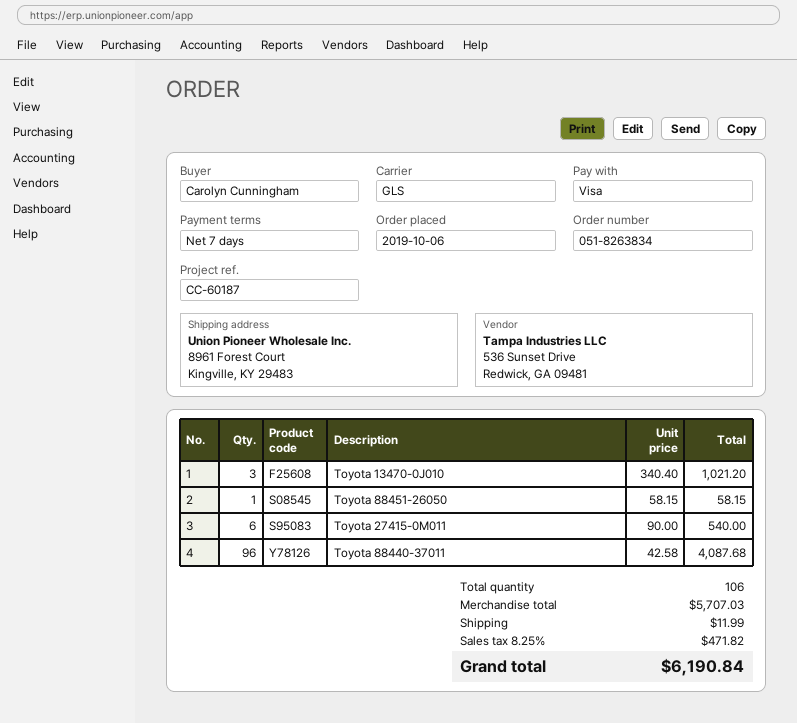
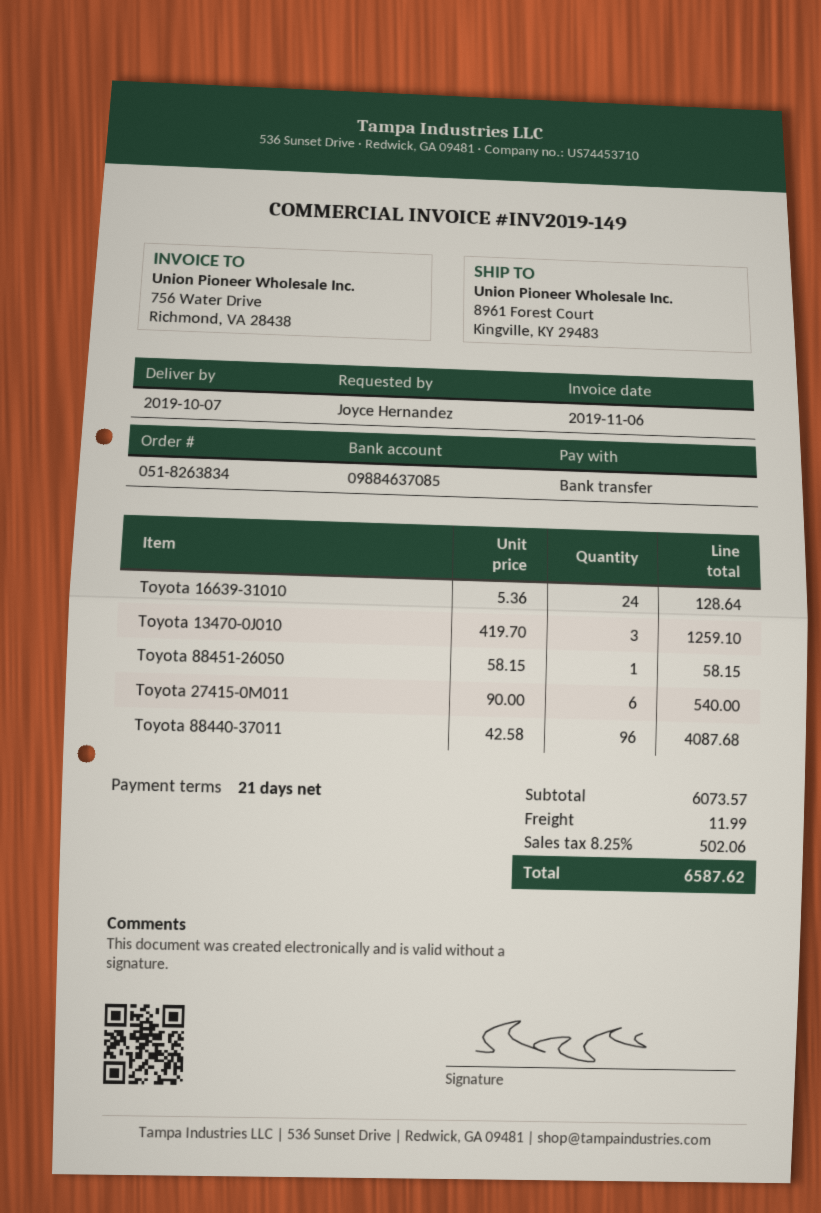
payment terms: 7 days -> 21 days
ordered by: Carolyn Cunningham -> Joyce Hernandez
payment method: Visa -> bank transfer
Toyota 13470-0J010: 3 x 340.40 = 1021.20 -> 3 x 419.70 = 1259.10
Toyota 16639-31010: none -> 24 x 5.36 = 128.64
subtotal: 5707.03 -> 6073.57
tax: 8.25% = 471.82 -> 8.25% = 502.06
total: 6190.84 -> 6587.62

